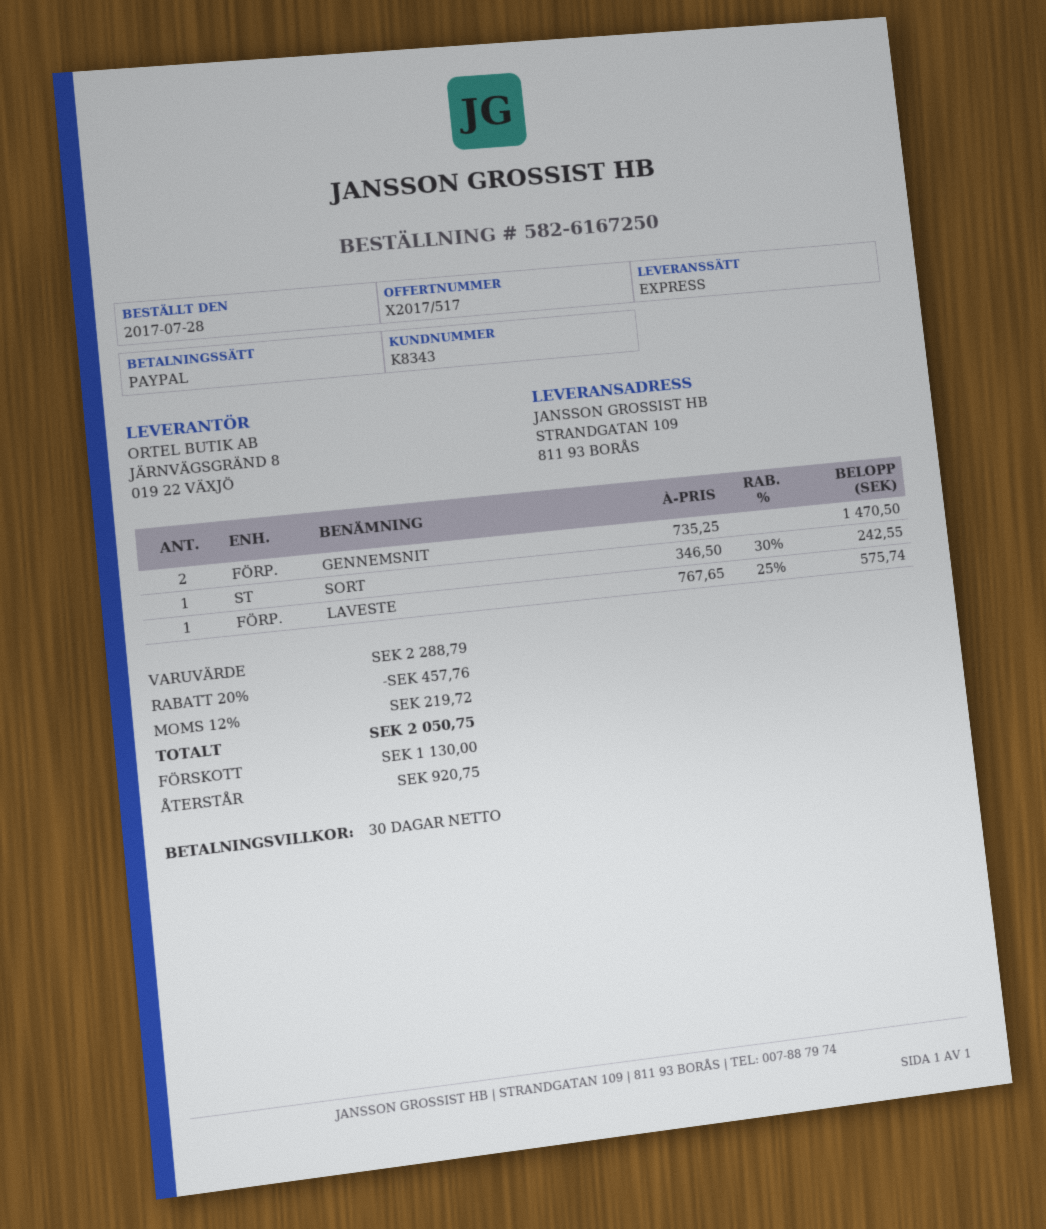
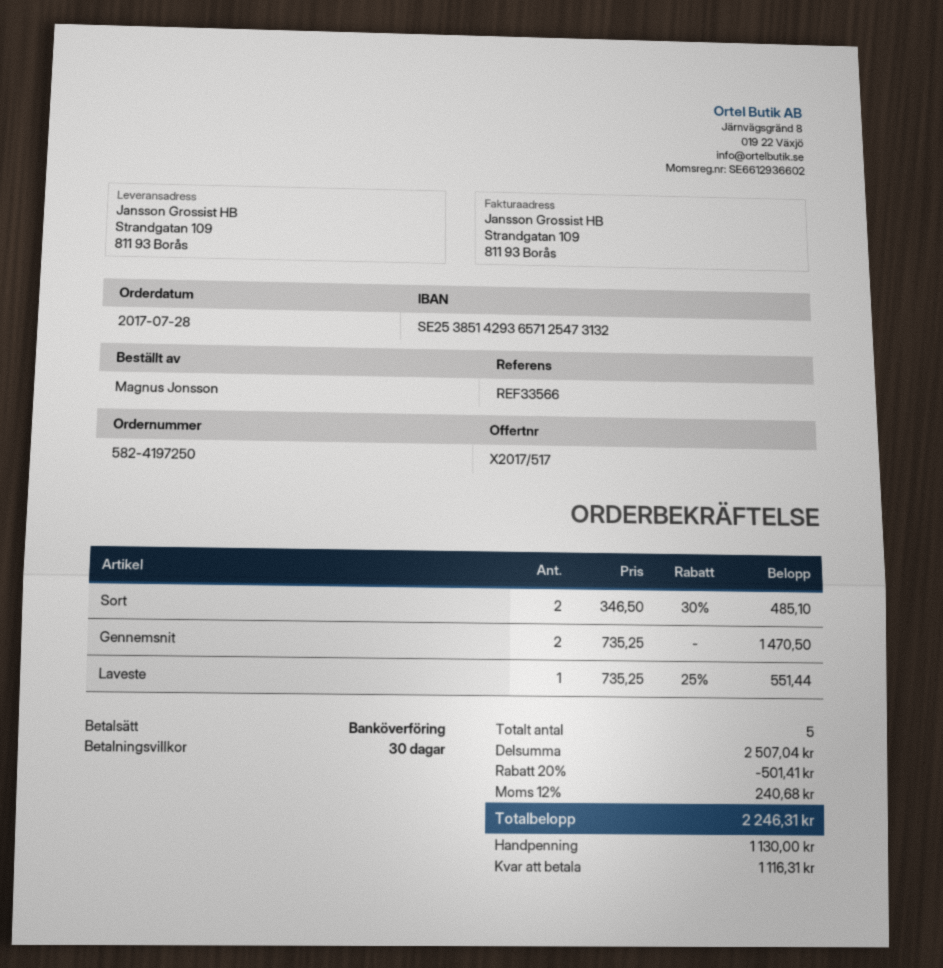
order number: 582-6167250 -> 582-4197250
payment method: PayPal -> bank transfer
SORT: 1 x 346.50 - 30% = 242.55 -> 2 x 346.50 - 30% = 485.10
LAVESTE: 1 x 767.65 - 25% = 575.74 -> 1 x 735.25 - 25% = 551.44
subtotal: 2288.79 -> 2507.04
discount: 20% = 457.76 -> 20% = 501.41
tax: 12% = 219.72 -> 12% = 240.68
total: 2050.75 -> 2246.31
balance: 920.75 -> 1116.31

